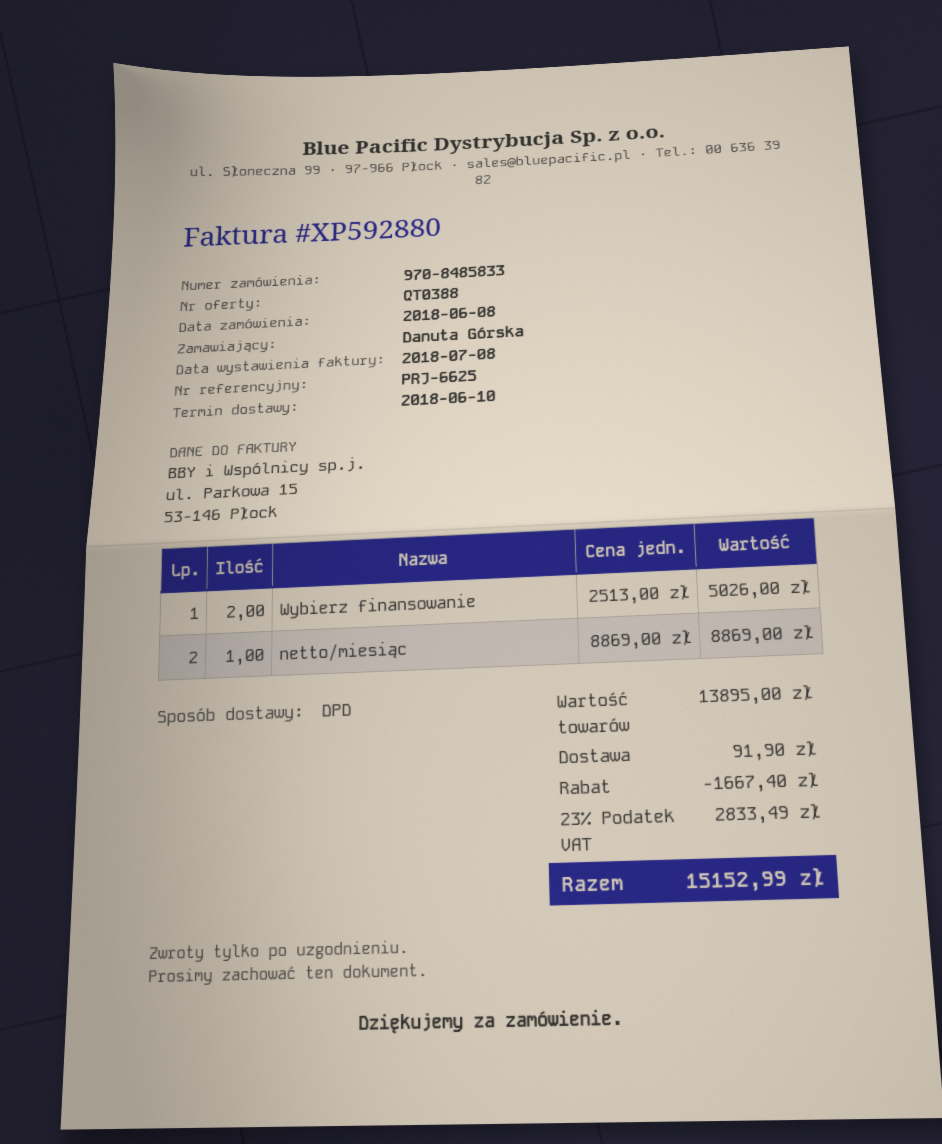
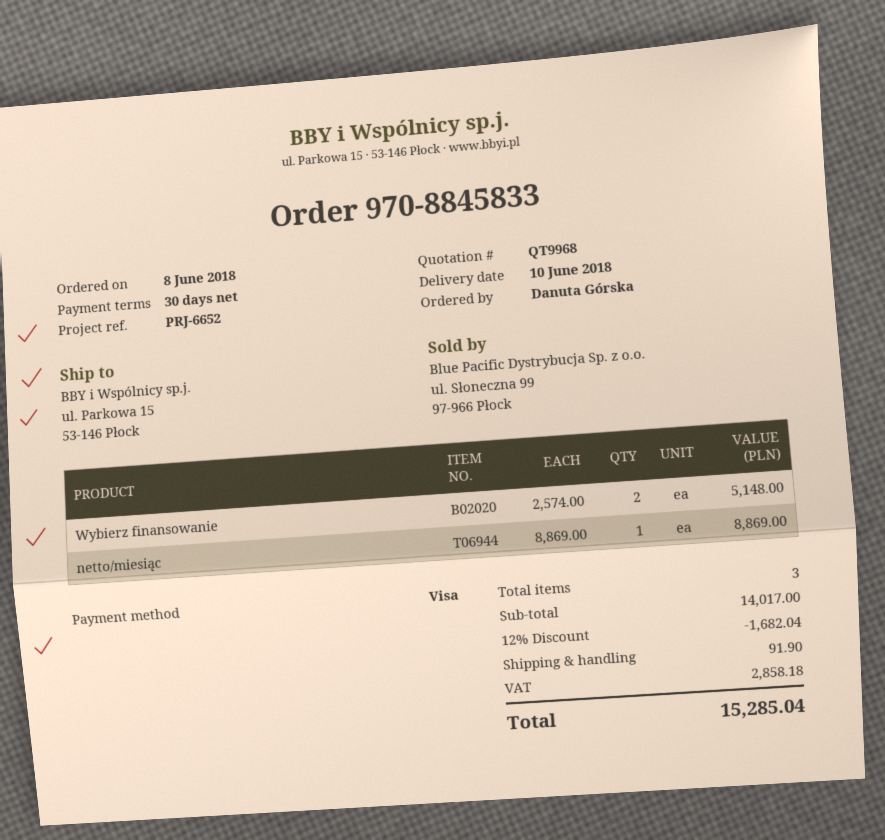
quote number: QT0388 -> QT9968
order number: 970-8485833 -> 970-8845833
reference: PRJ-6625 -> PRJ-6652
Wybierz finansowanie: 2 x 2513.00 = 5026.00 -> 2 x 2574.00 = 5148.00
subtotal: 13895.00 -> 14017.00
discount: 1667.40 -> 1682.04
tax: 2833.49 -> 2858.18
total: 15152.99 -> 15285.04

